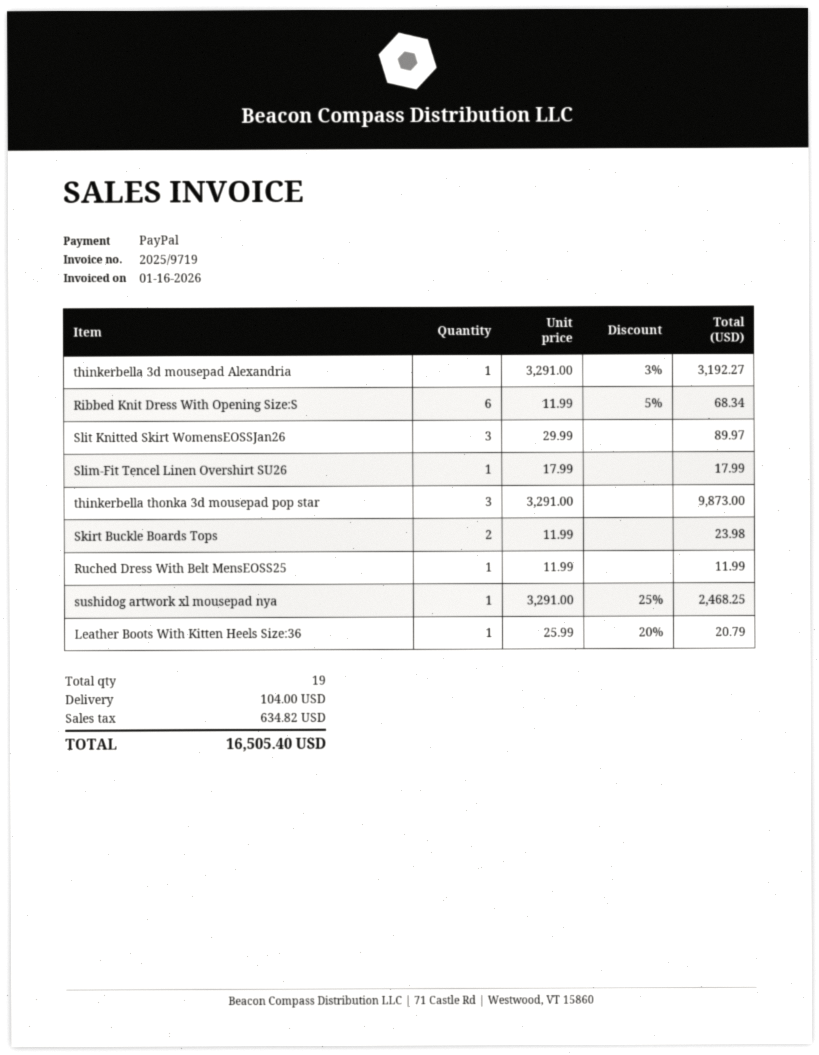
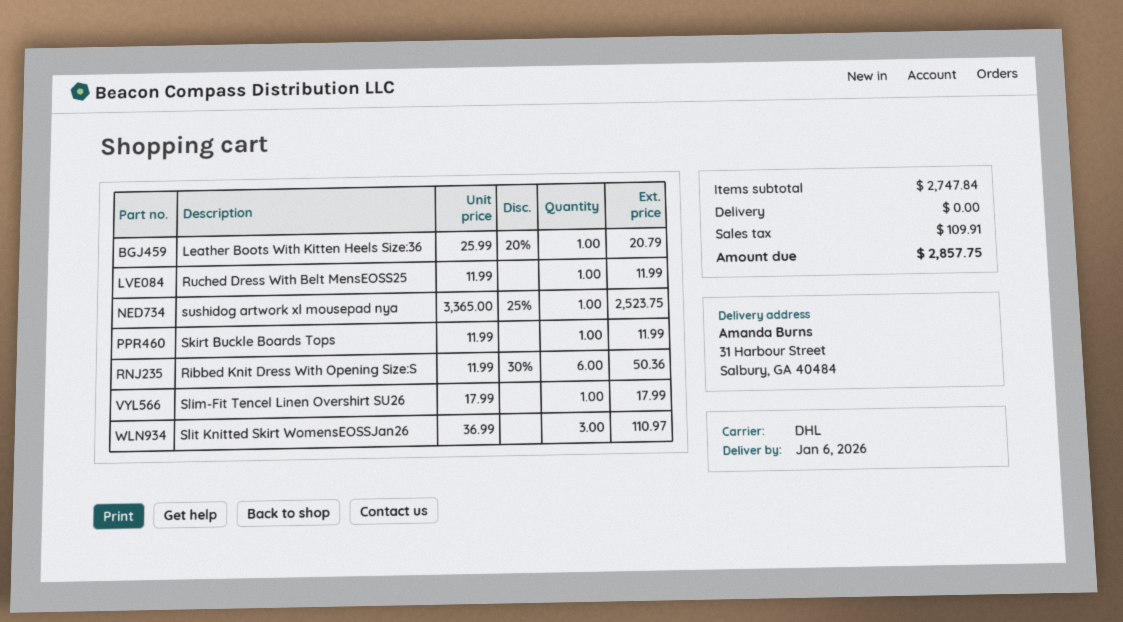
thinkerbella 3d mousepad Alexandria: 1 x 3291.00 - 3% = 3192.27 -> none
Ribbed Knit Dress With Opening Size:S: 6 x 11.99 - 5% = 68.34 -> 6 x 11.99 - 30% = 50.36
Slit Knitted Skirt WomensEOSSJan26: 3 x 29.99 = 89.97 -> 3 x 36.99 = 110.97
thinkerbella thonka 3d mousepad pop star: 3 x 3291.00 = 9873.00 -> none
Skirt Buckle Boards Tops: 2 x 11.99 = 23.98 -> 1 x 11.99 = 11.99
sushidog artwork xl mousepad nya: 1 x 3291.00 - 25% = 2468.25 -> 1 x 3365.00 - 25% = 2523.75
shipping: 104.00 -> 0.00
tax: 634.82 -> 109.91
total: 16505.40 -> 2857.75

